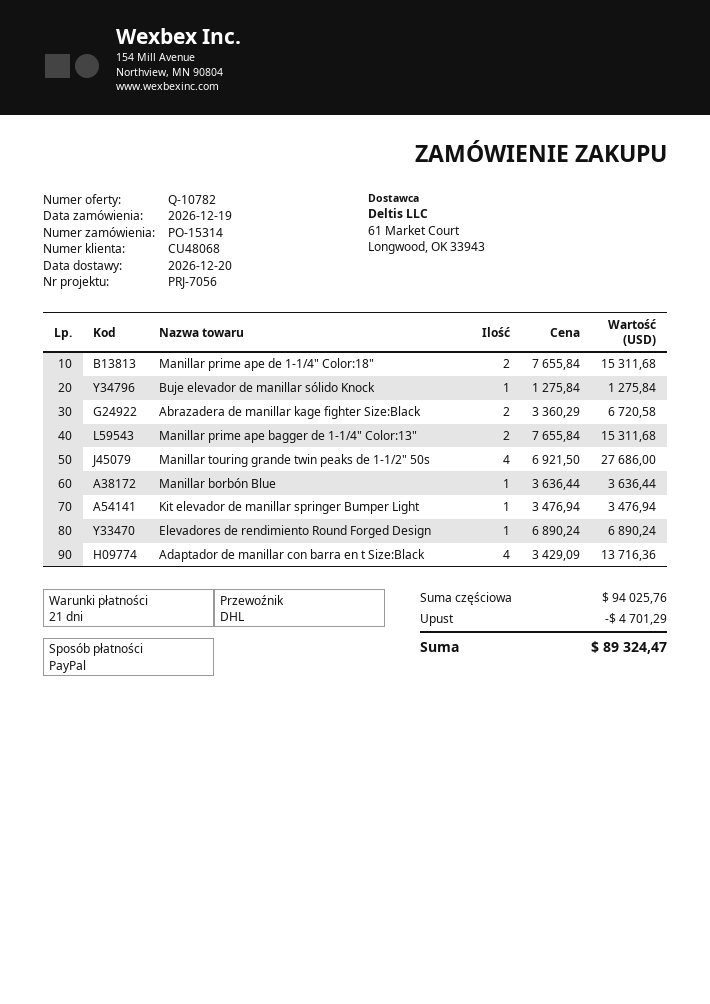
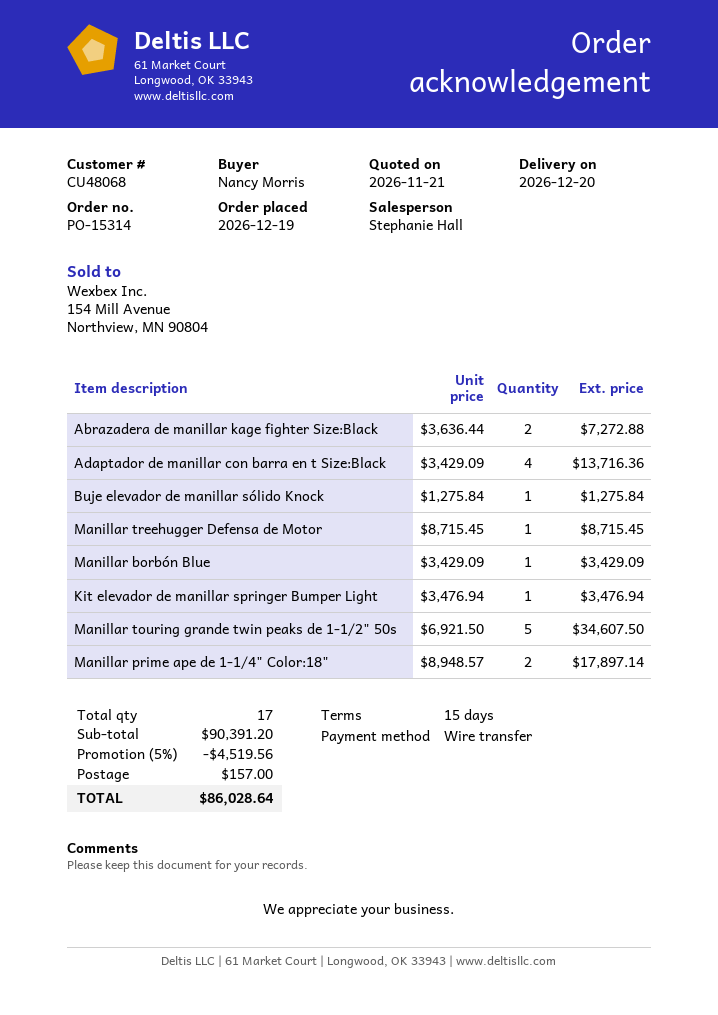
payment terms: 21 days -> 15 days
payment method: PayPal -> bank transfer
Manillar prime ape de 1-1/4" Color:18": 2 x 7655.84 = 15311.68 -> 2 x 8948.57 = 17897.14
Abrazadera de manillar kage fighter Size:Black: 2 x 3360.29 = 6720.58 -> 2 x 3636.44 = 7272.88
Manillar prime ape bagger de 1-1/4" Color:13": 2 x 7655.84 = 15311.68 -> none
Manillar touring grande twin peaks de 1-1/2" 50s: 4 x 6921.50 = 27686.00 -> 5 x 6921.50 = 34607.50
Manillar borbón Blue: 1 x 3636.44 = 3636.44 -> 1 x 3429.09 = 3429.09
Elevadores de rendimiento Round Forged Design: 1 x 6890.24 = 6890.24 -> none
Manillar treehugger Defensa de Motor: none -> 1 x 8715.45 = 8715.45
subtotal: 94025.76 -> 90391.20
discount: 4701.29 -> 4519.56
shipping: none -> 157.00
total: 89324.47 -> 86028.64

